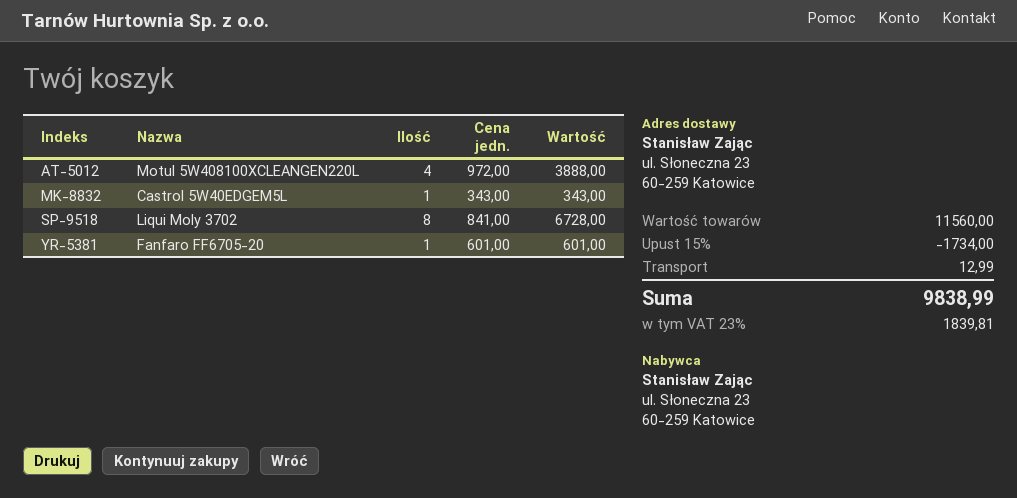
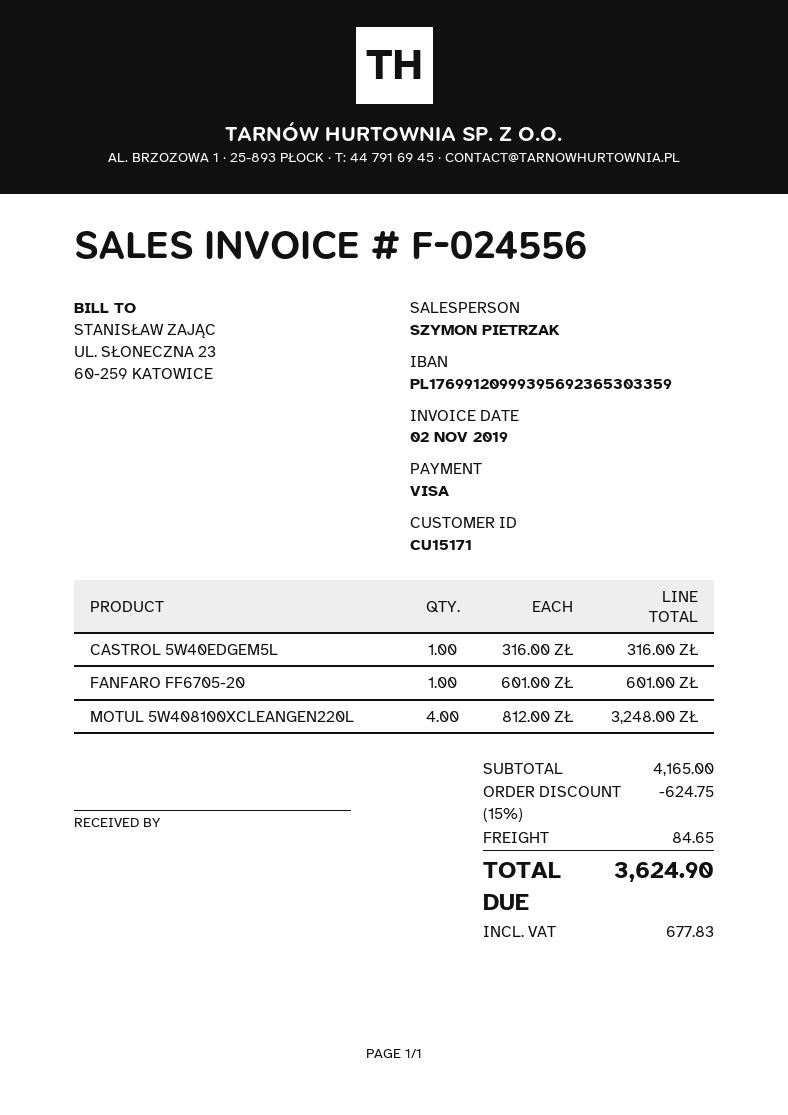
Motul 5W408100XCLEANGEN220L: 4 x 972.00 = 3888.00 -> 4 x 812.00 = 3248.00
Castrol 5W40EDGEM5L: 1 x 343.00 = 343.00 -> 1 x 316.00 = 316.00
Liqui Moly 3702: 8 x 841.00 = 6728.00 -> none
subtotal: 11560.00 -> 4165.00
discount: 15% = 1734.00 -> 15% = 624.75
shipping: 12.99 -> 84.65
tax: 1839.81 -> 677.83
total: 9838.99 -> 3624.90

